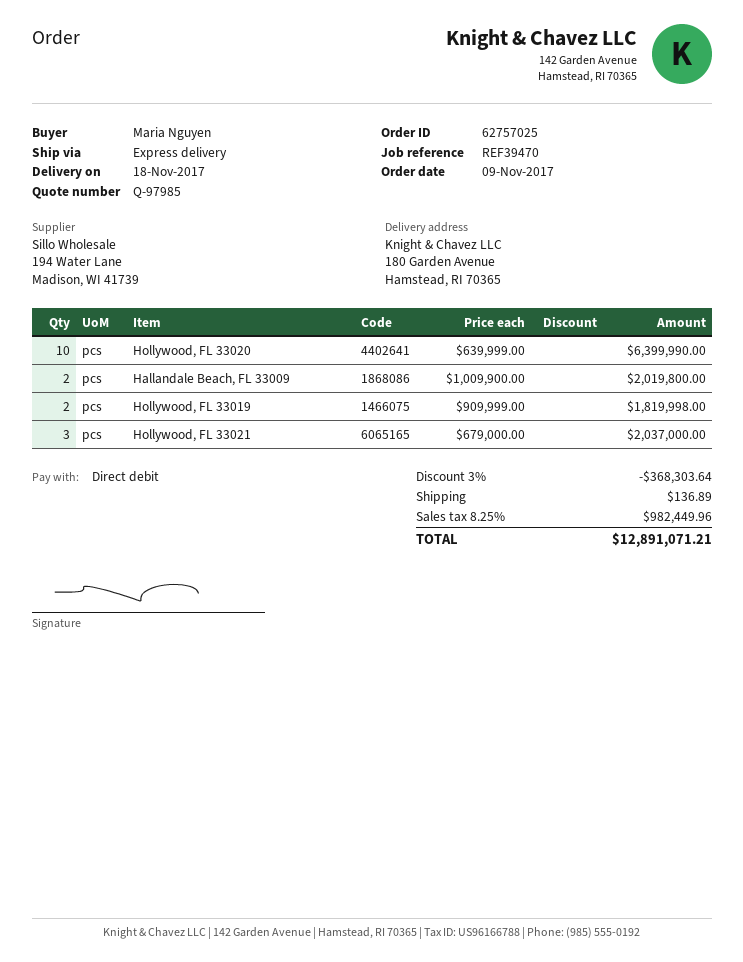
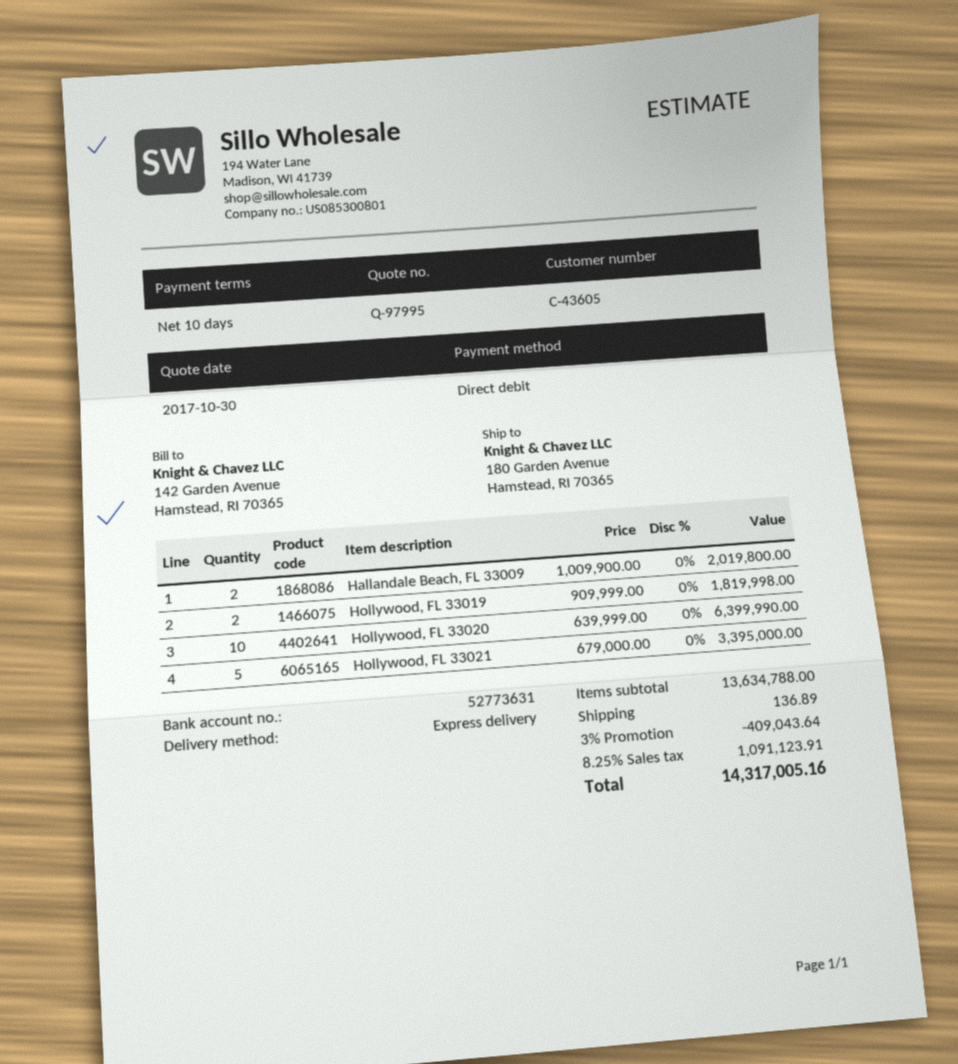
quote number: Q-97985 -> Q-97995
Hollywood, FL 33021: 3 x 679000.00 = 2037000.00 -> 5 x 679000.00 = 3395000.00
discount: 3% = 368303.64 -> 3% = 409043.64
tax: 8.25% = 982449.96 -> 8.25% = 1091123.91
total: 12891071.21 -> 14317005.16

